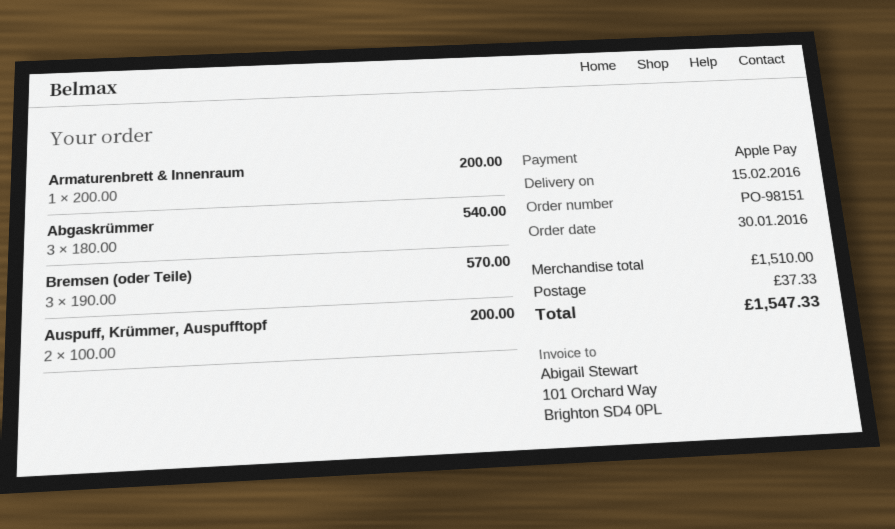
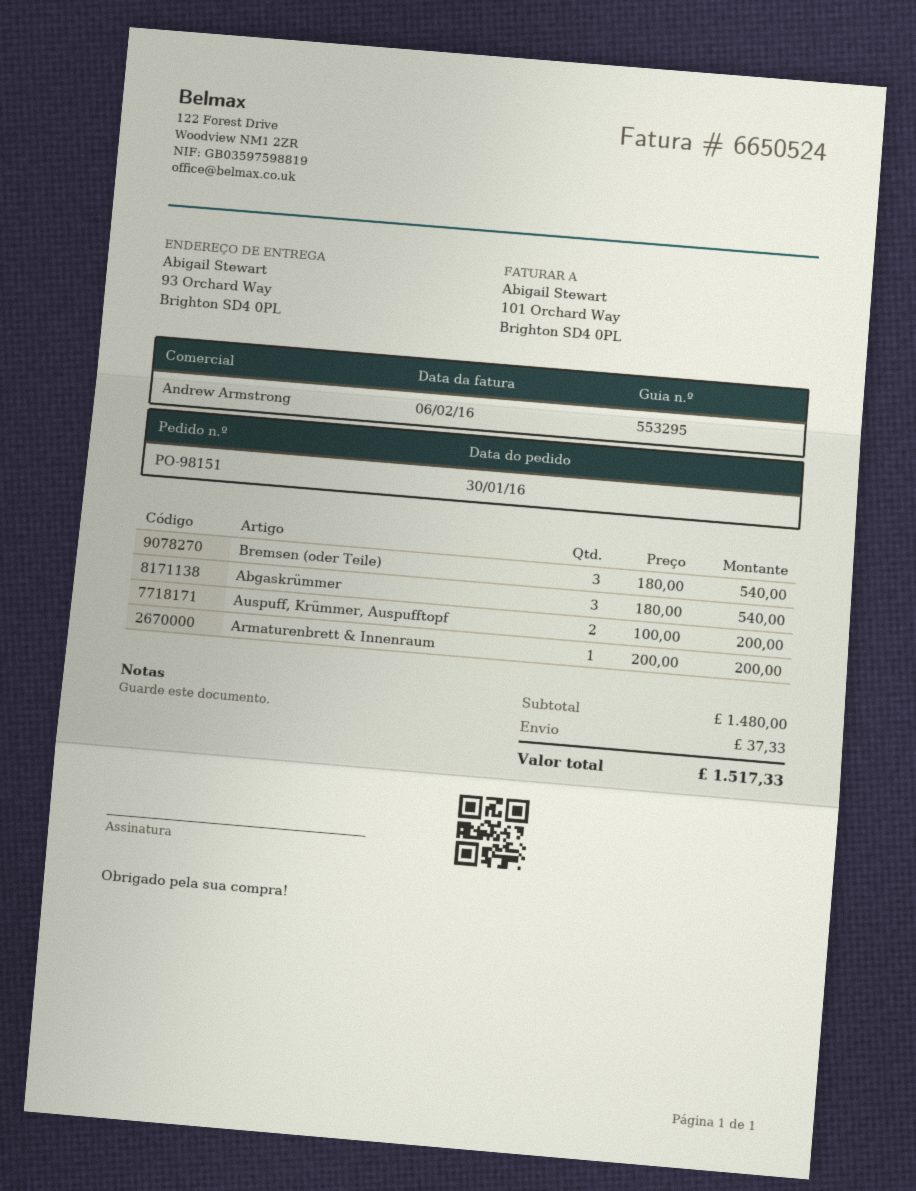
Bremsen (oder Teile): 3 x 190.00 = 570.00 -> 3 x 180.00 = 540.00
subtotal: 1510.00 -> 1480.00
total: 1547.33 -> 1517.33

